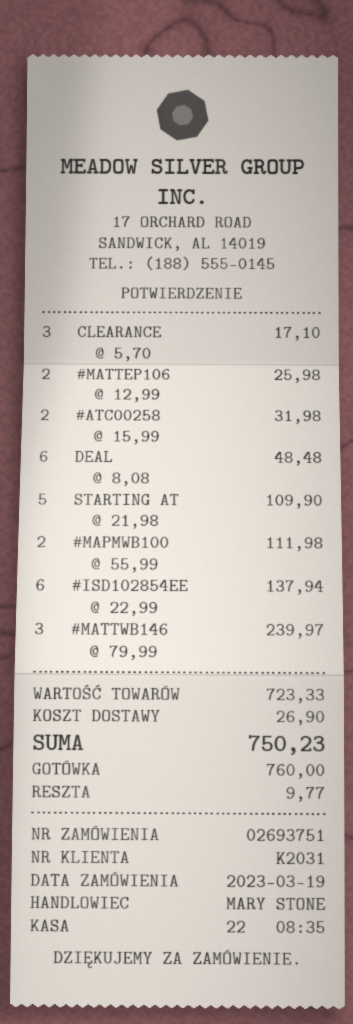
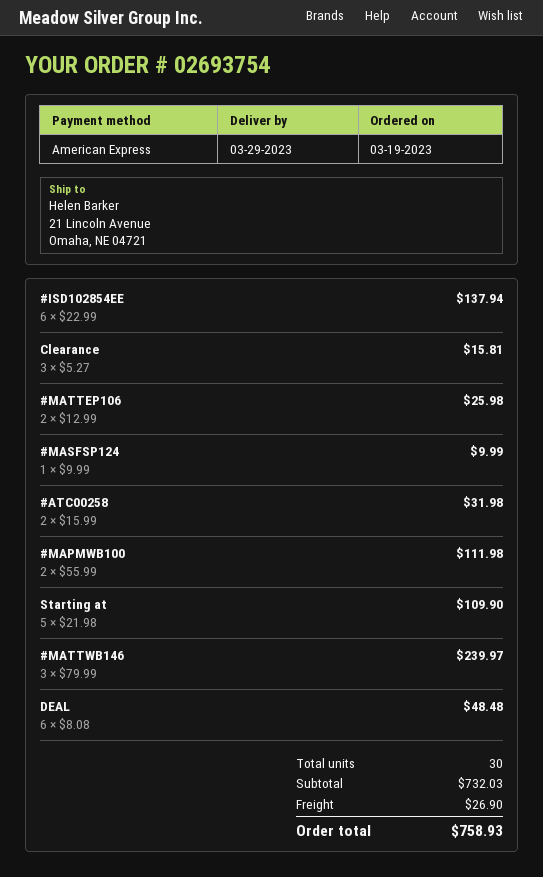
order number: 02693751 -> 02693754
payment method: cash -> American Express
CLEARANCE: 3 x 5.70 = 17.10 -> 3 x 5.27 = 15.81
#MASFSP124: none -> 1 x 9.99 = 9.99
subtotal: 723.33 -> 732.03
total: 750.23 -> 758.93

